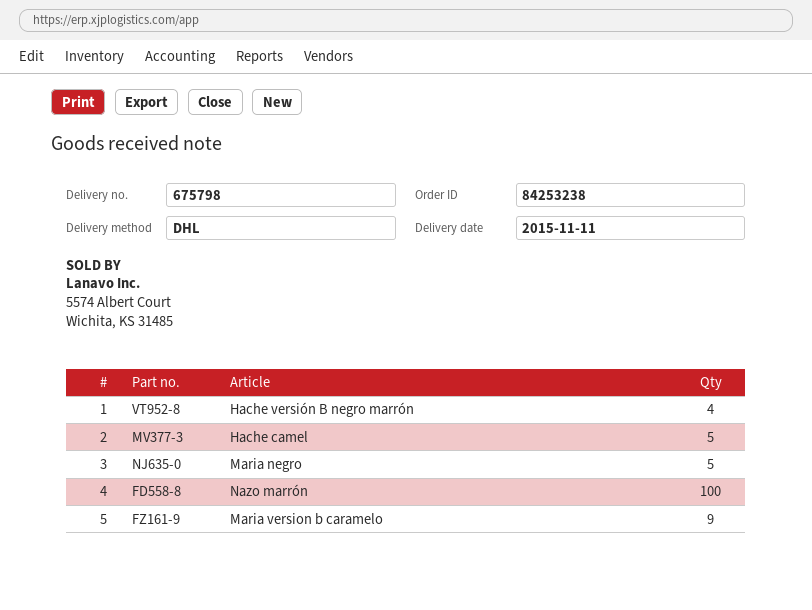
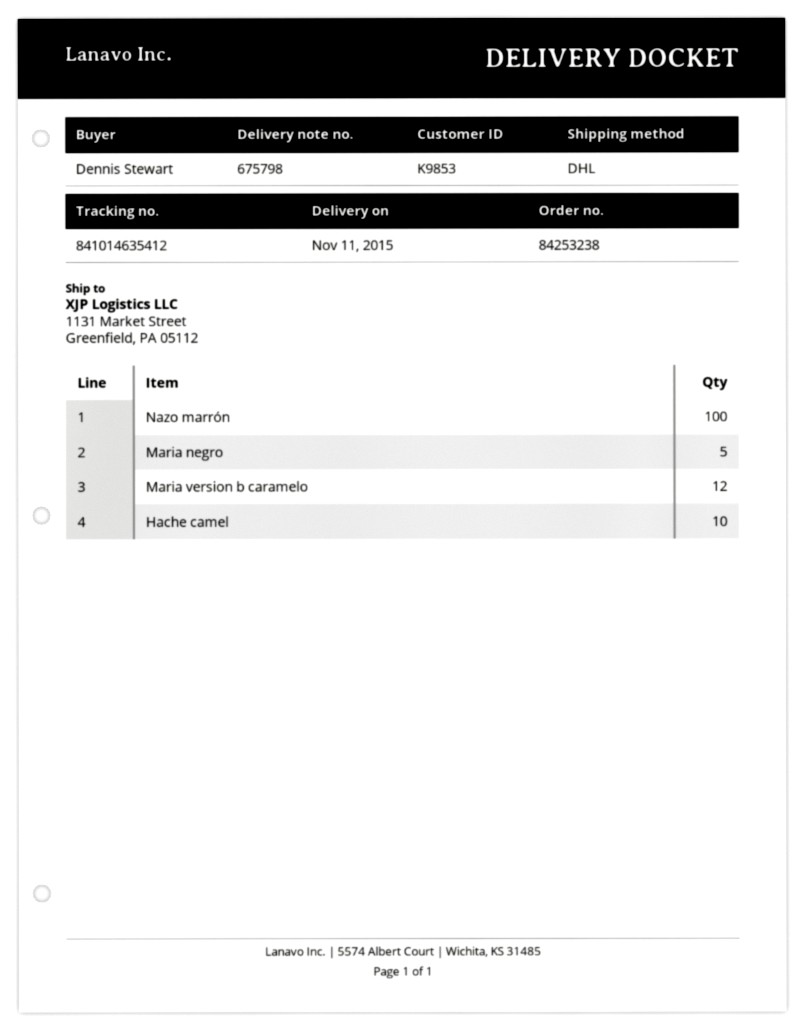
Hache versión B negro marrón: 4 -> none
Hache camel: 5 -> 10
Maria version b caramelo: 9 -> 12

